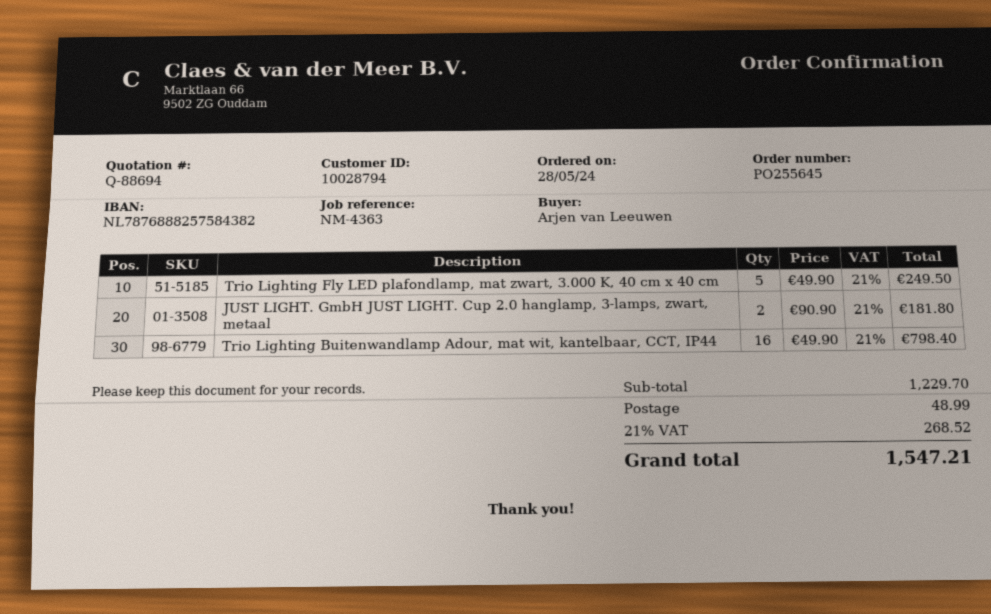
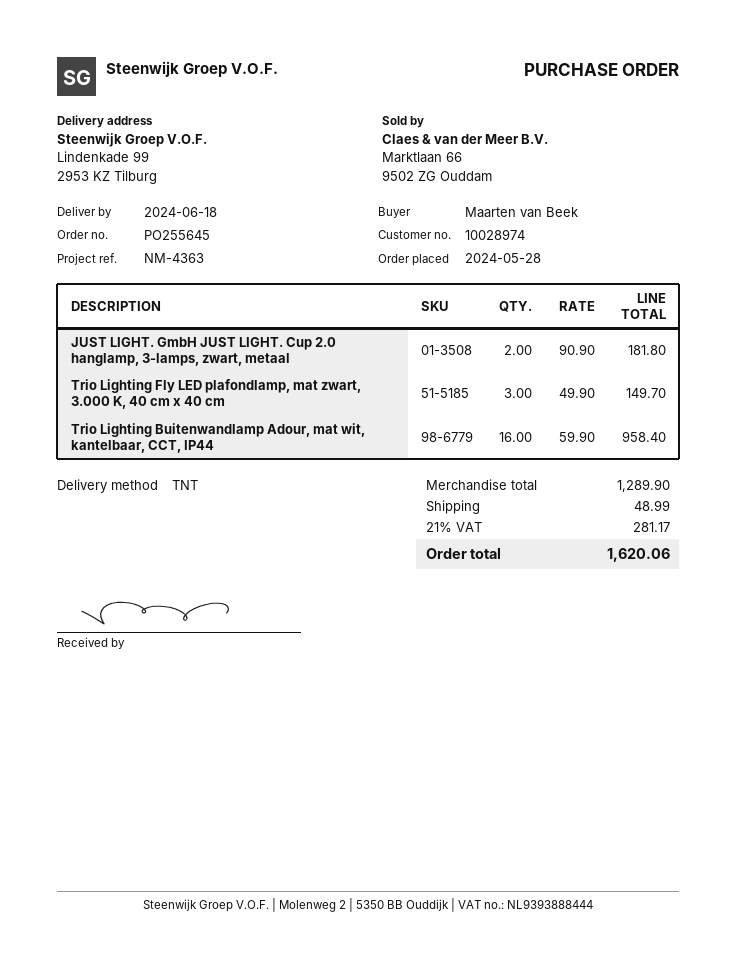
customer number: 10028794 -> 10028974
ordered by: Arjen van Leeuwen -> Maarten van Beek
Trio Lighting Fly LED plafondlamp, mat zwart, 3.000 K, 40 cm x 40 cm: 5 x 49.90 = 249.50 -> 3 x 49.90 = 149.70
Trio Lighting Buitenwandlamp Adour, mat wit, kantelbaar, CCT, IP44: 16 x 49.90 = 798.40 -> 16 x 59.90 = 958.40
subtotal: 1229.70 -> 1289.90
tax: 21% = 268.52 -> 21% = 281.17
total: 1547.21 -> 1620.06

